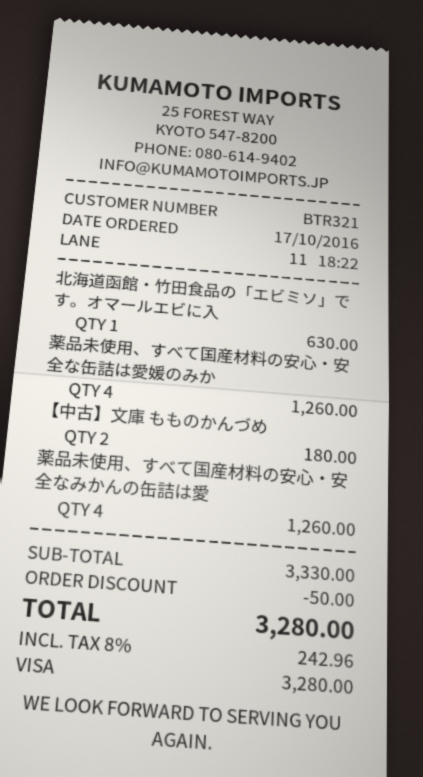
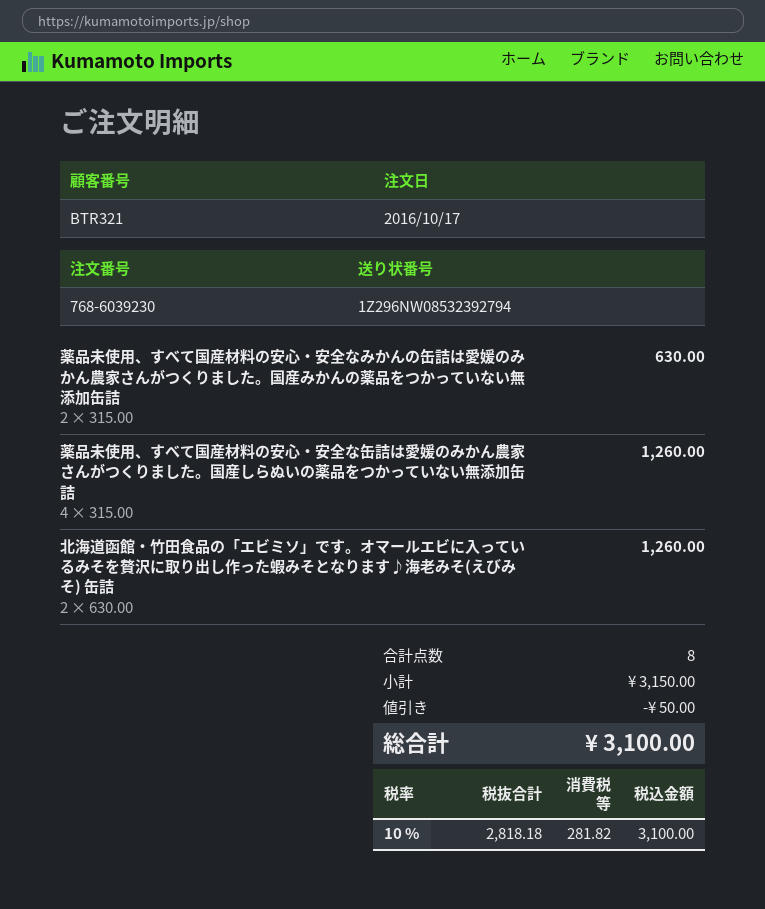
北海道函館・竹田食品の「エビミソ」です。オマールエビに入: 1 for 630.00 -> 2 for 1260.00
【中古】文庫 もものかんづめ: 2 for 180.00 -> none
薬品未使用、すべて国産材料の安心・安全なみかんの缶詰は愛: 4 for 1260.00 -> 2 for 630.00
subtotal: 3330.00 -> 3150.00
tax: 8% = 242.96 -> 10% = 281.82
total: 3280.00 -> 3100.00

